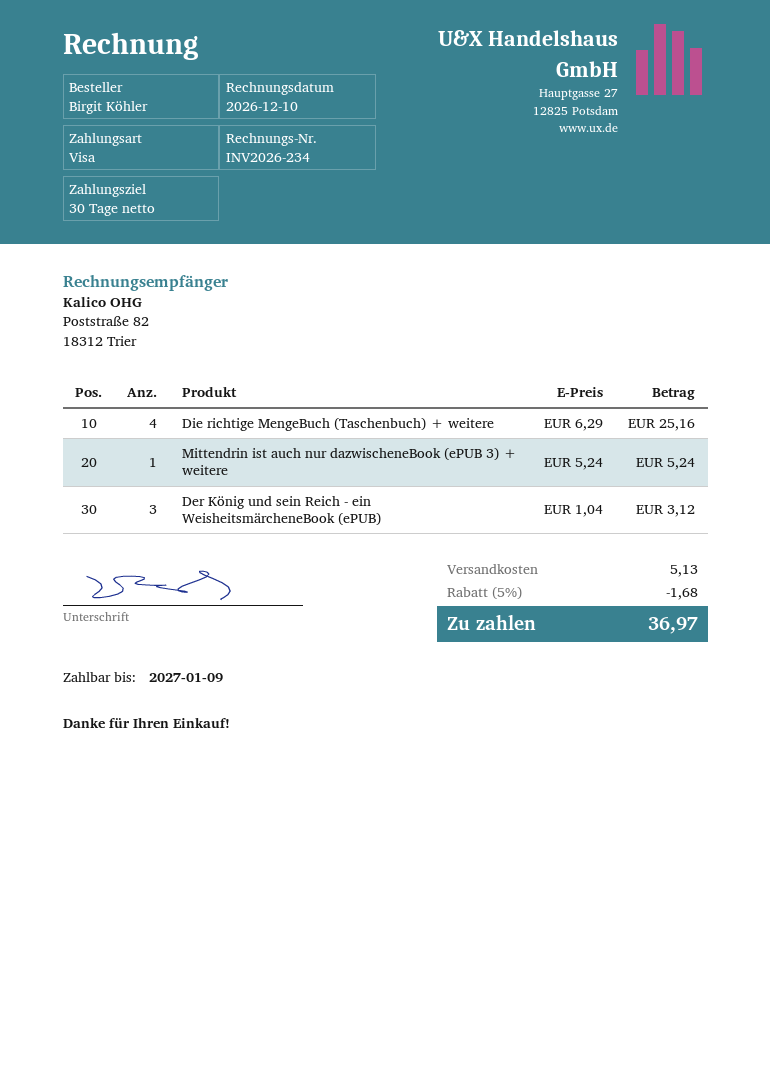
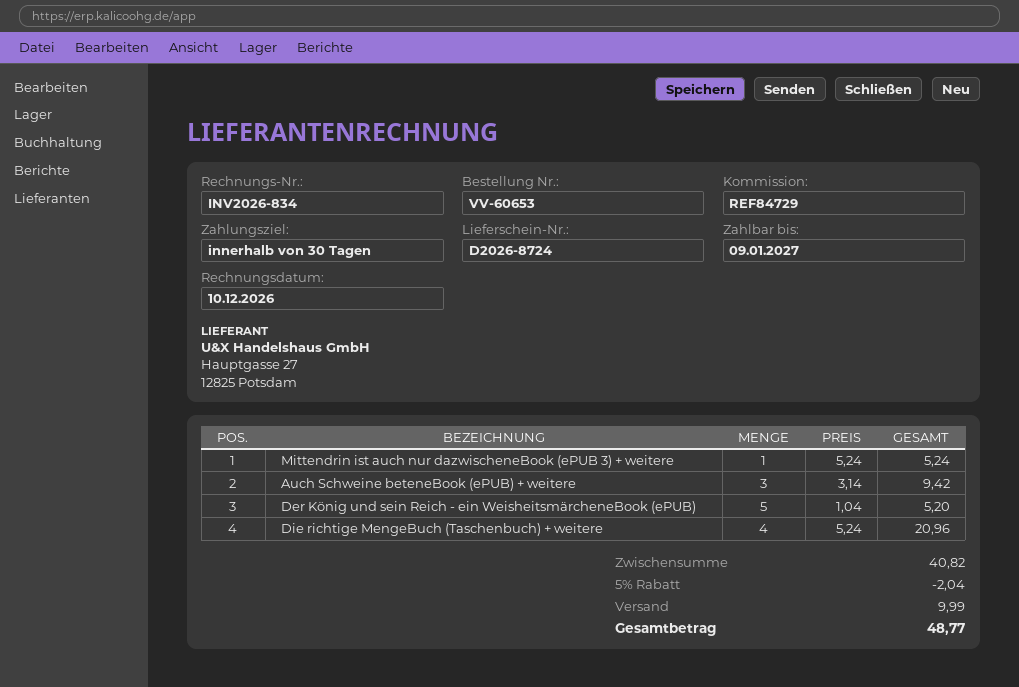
invoice number: INV2026-234 -> INV2026-834
Die richtige MengeBuch (Taschenbuch) + weitere: 4 x 6.29 = 25.16 -> 4 x 5.24 = 20.96
Der König und sein Reich - ein WeisheitsmärcheneBook (ePUB): 3 x 1.04 = 3.12 -> 5 x 1.04 = 5.20
Auch Schweine beteneBook (ePUB) + weitere: none -> 3 x 3.14 = 9.42
discount: 5% = 1.68 -> 5% = 2.04
shipping: 5.13 -> 9.99
total: 36.97 -> 48.77

